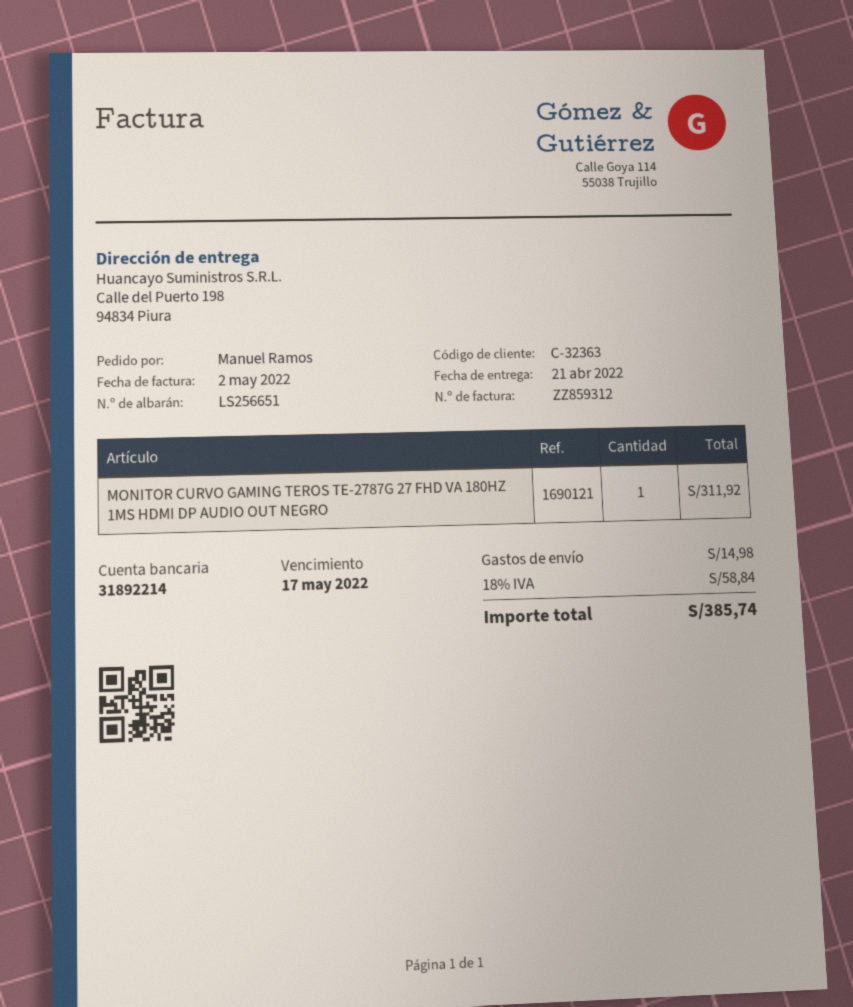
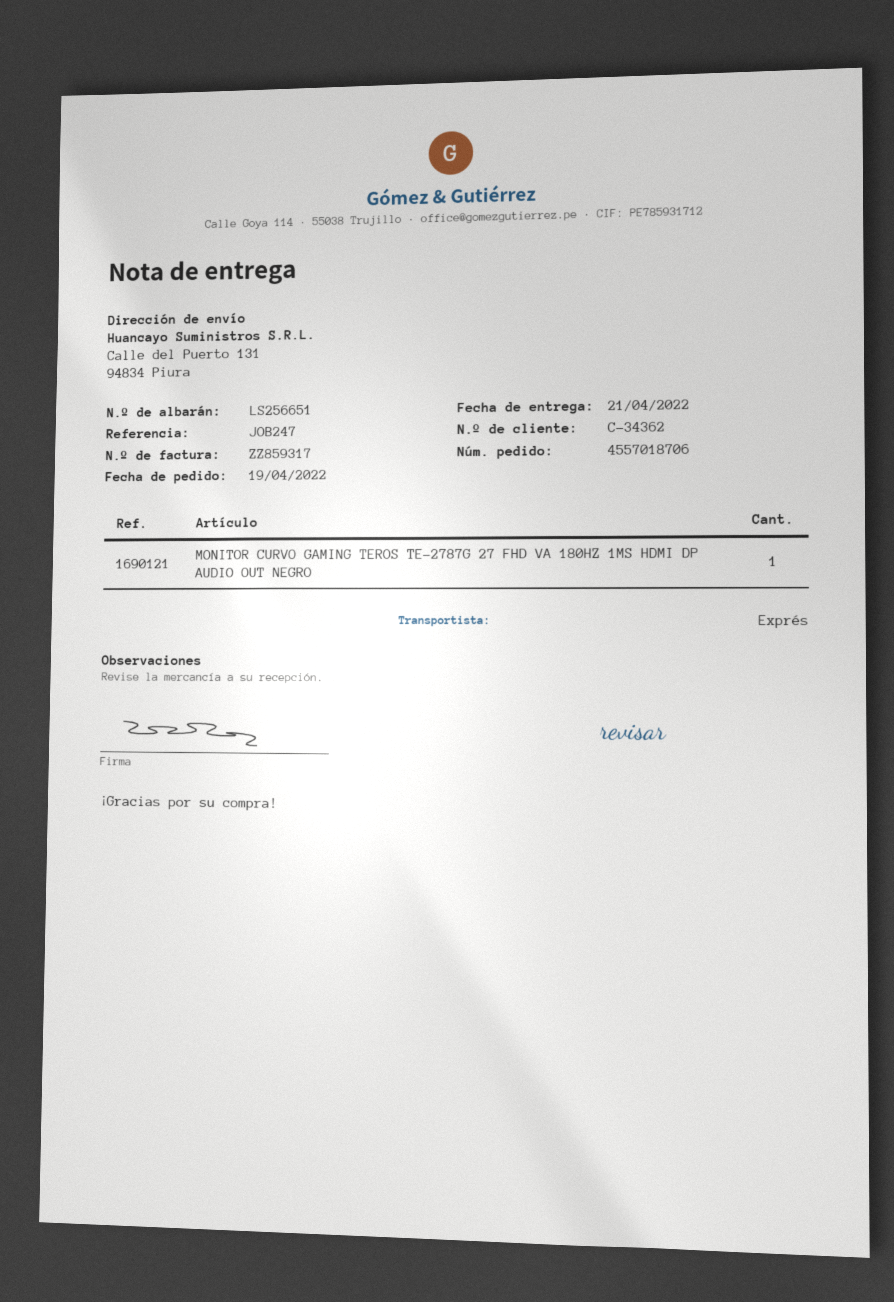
invoice number: ZZ859312 -> ZZ859317
customer number: C-32363 -> C-34362
ship to: Calle del Puerto 198, 94834 Piura -> Calle del Puerto 131, 94834 Piura

